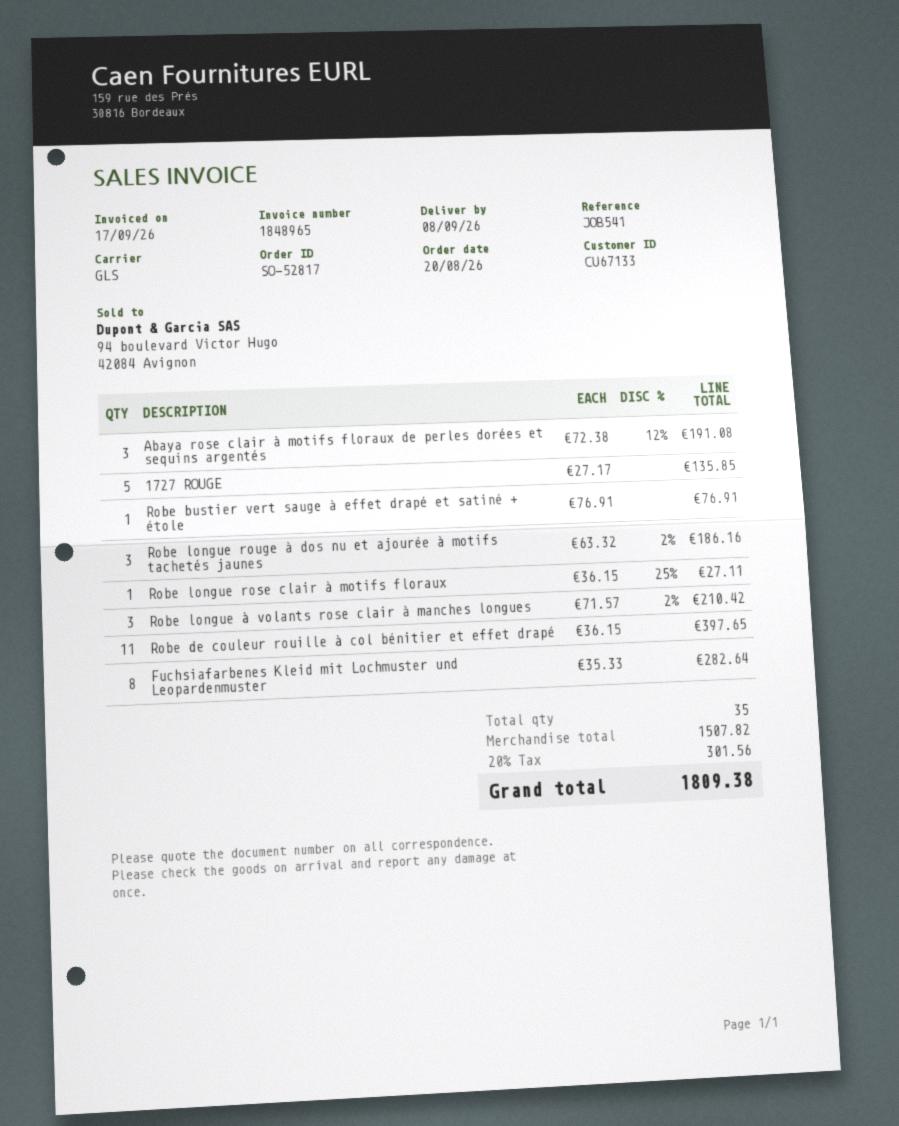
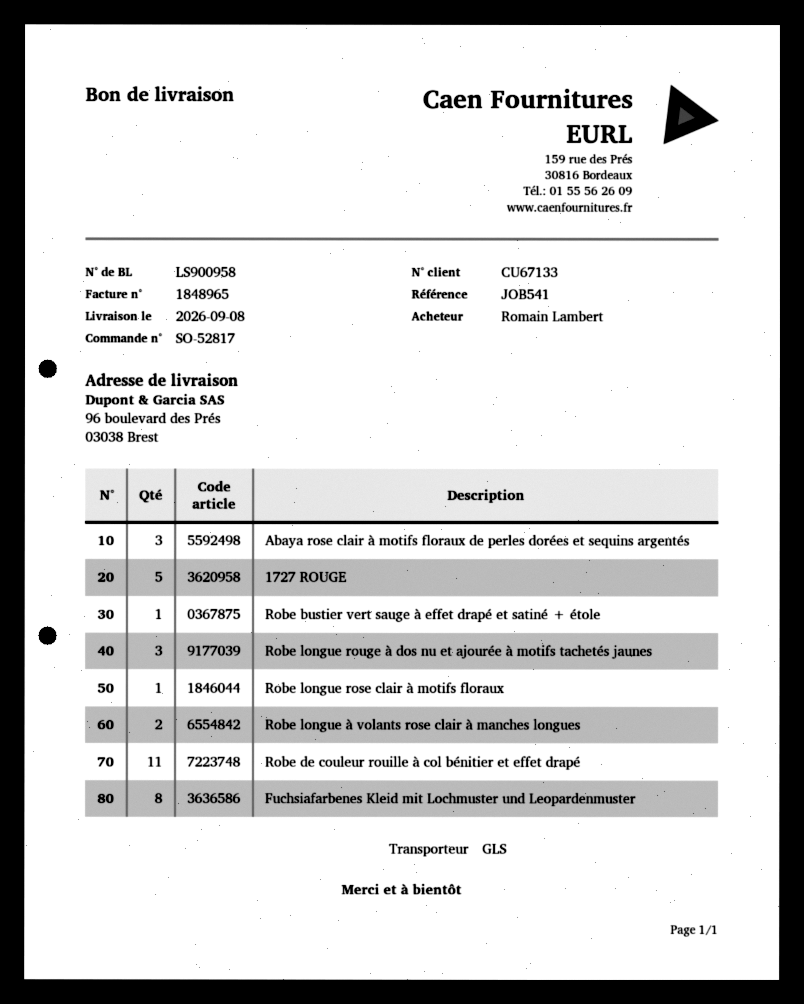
Robe longue à volants rose clair à manches longues: 3 -> 2

